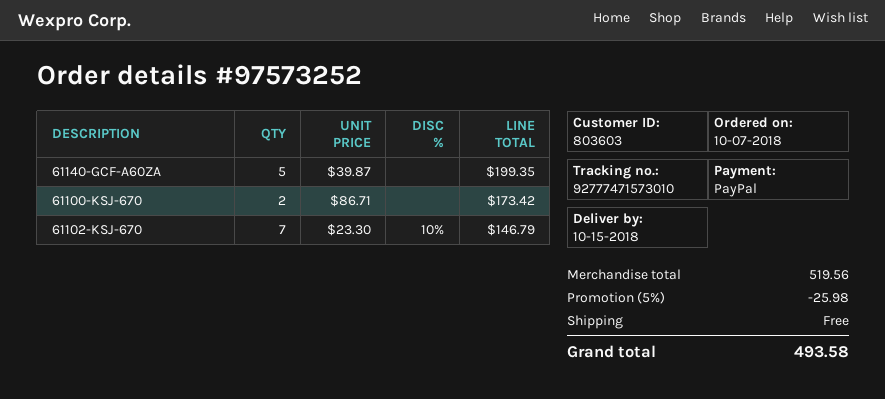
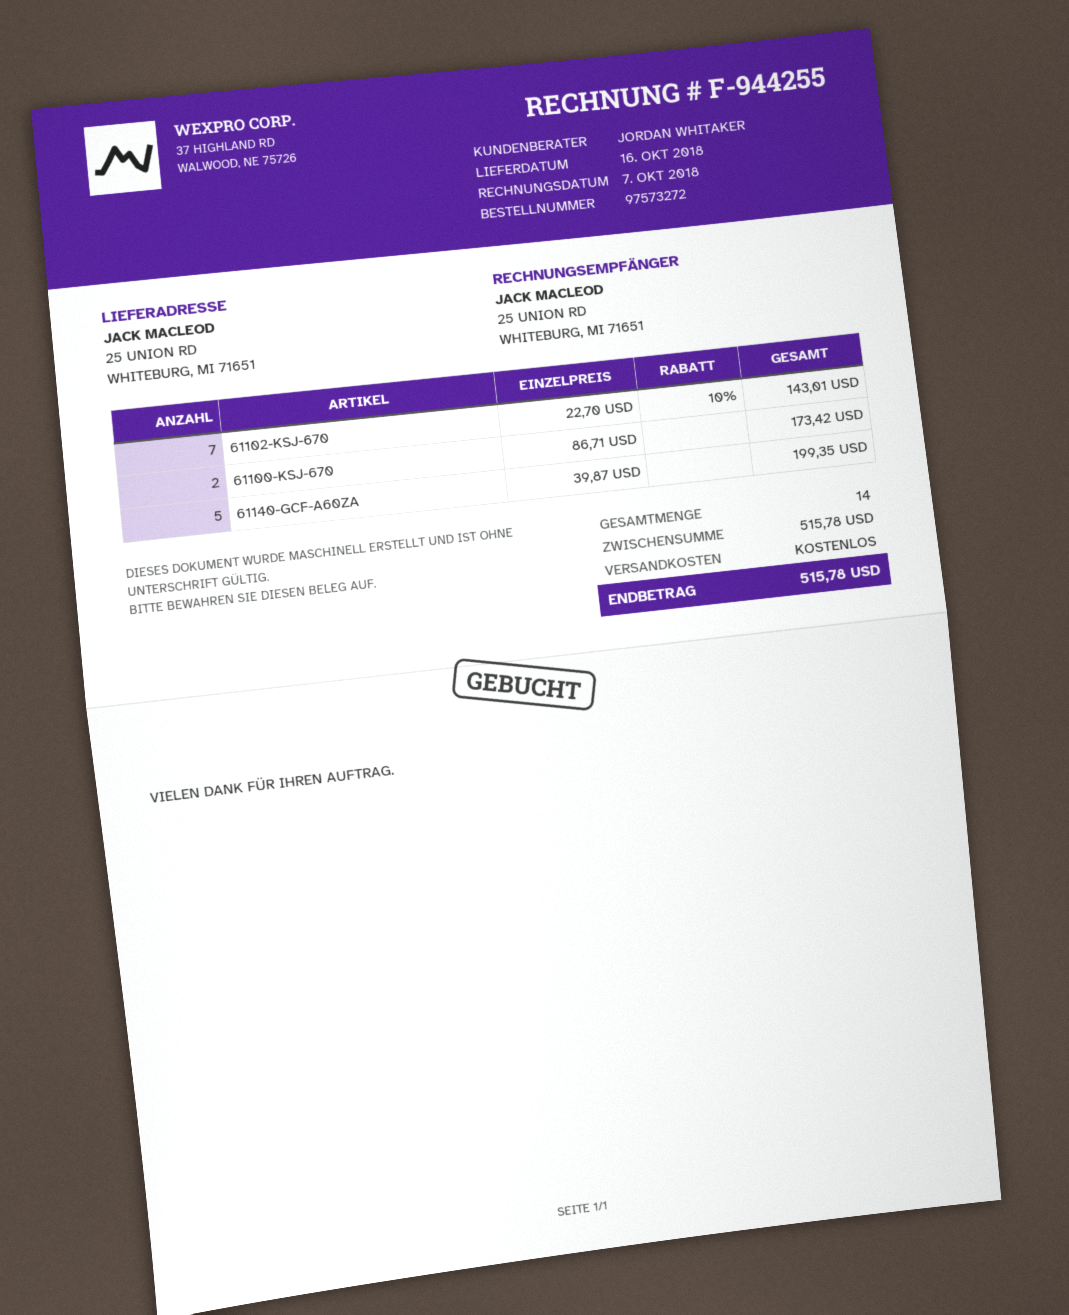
order number: 97573252 -> 97573272
delivery date: 2018-10-15 -> 2018-10-16
61102-KSJ-670: 7 x 23.30 - 10% = 146.79 -> 7 x 22.70 - 10% = 143.01
subtotal: 519.56 -> 515.78
discount: 5% = 25.98 -> none
total: 493.58 -> 515.78

